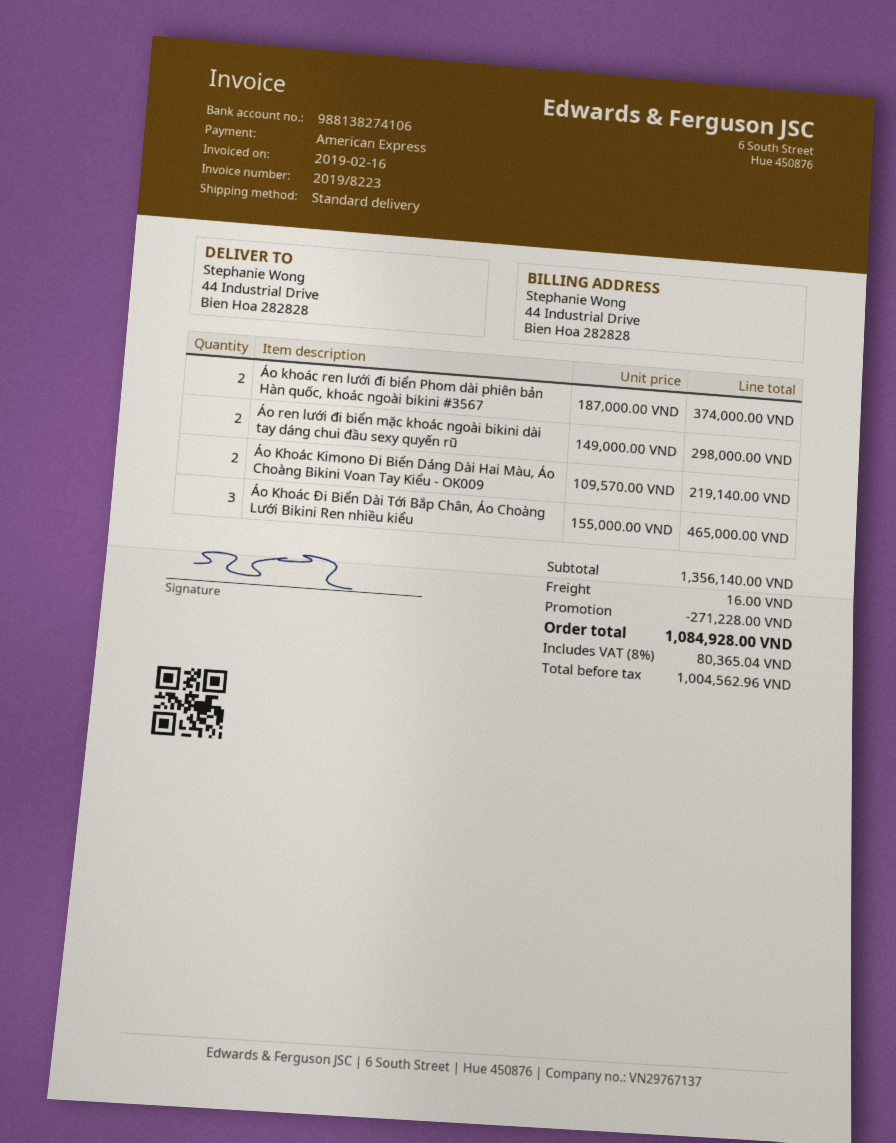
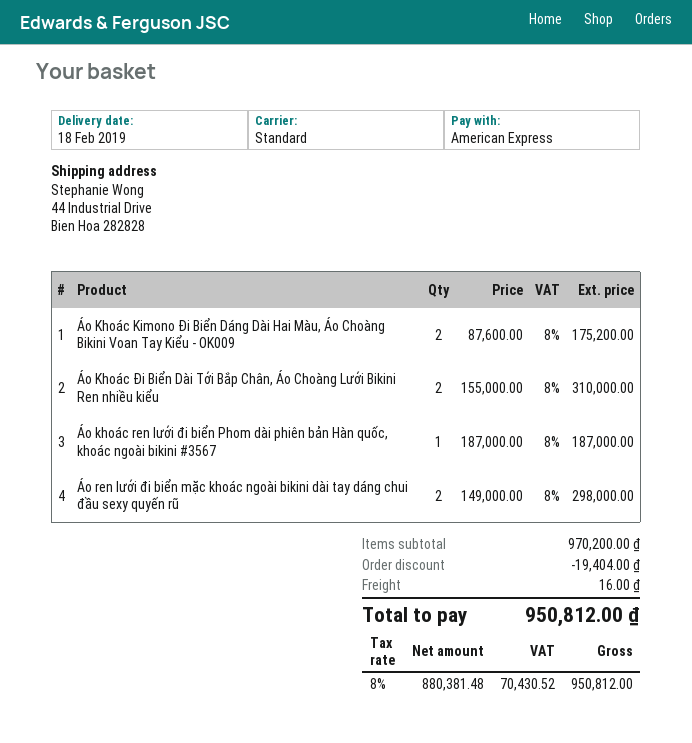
Áo khoác ren lưới đi biển Phom dài phiên bản Hàn quốc, khoác ngoài bikini #3567: 2 x 187000.00 = 374000.00 -> 1 x 187000.00 = 187000.00
Áo Khoác Kimono Đi Biển Dáng Dài Hai Màu, Áo Choàng Bikini Voan Tay Kiểu - OK009: 2 x 109570.00 = 219140.00 -> 2 x 87600.00 = 175200.00
Áo Khoác Đi Biển Dài Tới Bắp Chân, Áo Choàng Lưới Bikini Ren nhiều kiểu: 3 x 155000.00 = 465000.00 -> 2 x 155000.00 = 310000.00
subtotal: 1356140.00 -> 970200.00
discount: 271228.00 -> 19404.00
net: 1004562.96 -> 880381.48
tax: 8% = 80365.04 -> 8% = 70430.52
total: 1084928.00 -> 950812.00

